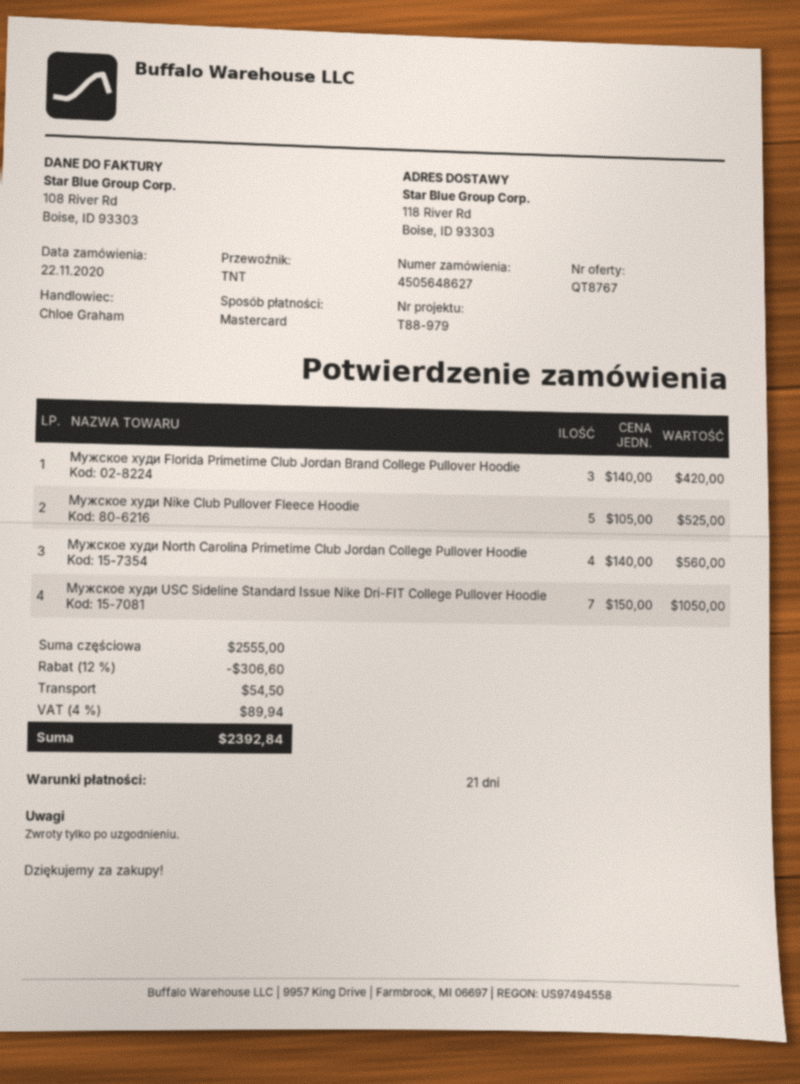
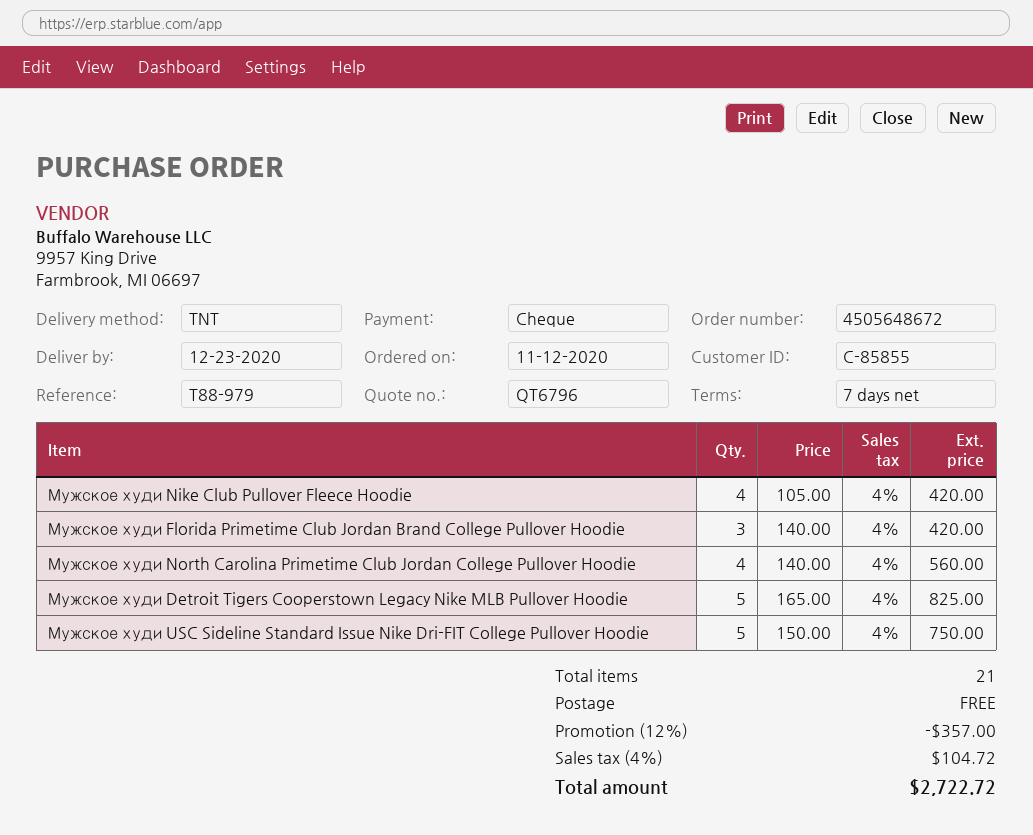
quote number: QT8767 -> QT6796
order number: 4505648627 -> 4505648672
order date: 2020-11-22 -> 2020-11-12
payment terms: 21 days -> 7 days
payment method: Mastercard -> cheque
Мужское худи Nike Club Pullover Fleece Hoodie: 5 x 105.00 = 525.00 -> 4 x 105.00 = 420.00
Мужское худи USC Sideline Standard Issue Nike Dri-FIT College Pullover Hoodie: 7 x 150.00 = 1050.00 -> 5 x 150.00 = 750.00
Мужское худи Detroit Tigers Cooperstown Legacy Nike MLB Pullover Hoodie: none -> 5 x 165.00 = 825.00
discount: 12% = 306.60 -> 12% = 357.00
shipping: 54.50 -> 0.00
tax: 4% = 89.94 -> 4% = 104.72
total: 2392.84 -> 2722.72

